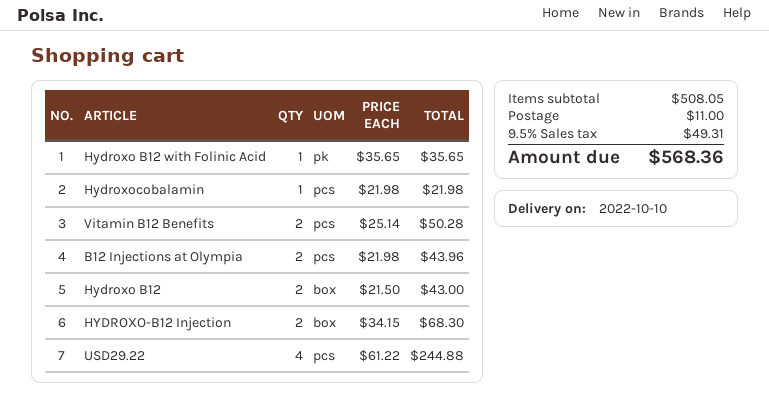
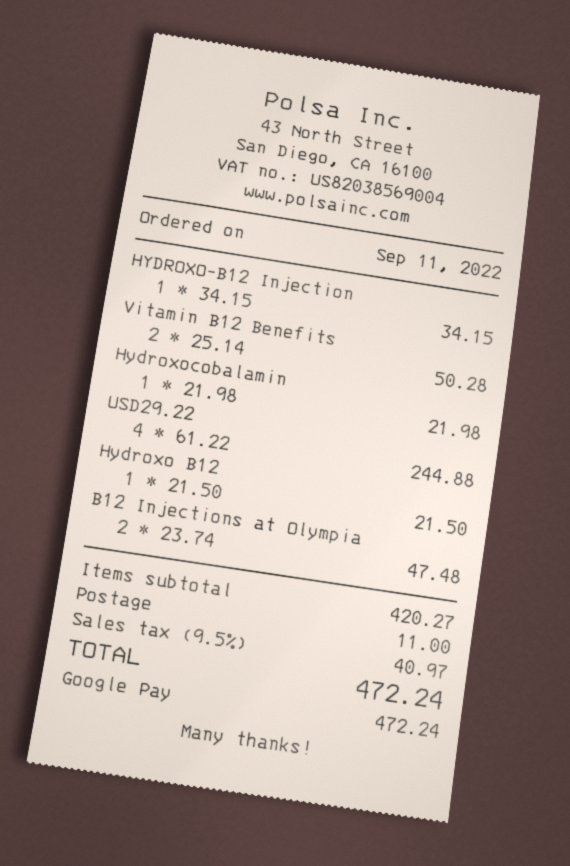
Hydroxo B12 with Folinic Acid: 1 x 35.65 = 35.65 -> none
B12 Injections at Olympia: 2 x 21.98 = 43.96 -> 2 x 23.74 = 47.48
Hydroxo B12: 2 x 21.50 = 43.00 -> 1 x 21.50 = 21.50
HYDROXO-B12 Injection: 2 x 34.15 = 68.30 -> 1 x 34.15 = 34.15
subtotal: 508.05 -> 420.27
tax: 9.5% = 49.31 -> 9.5% = 40.97
total: 568.36 -> 472.24

